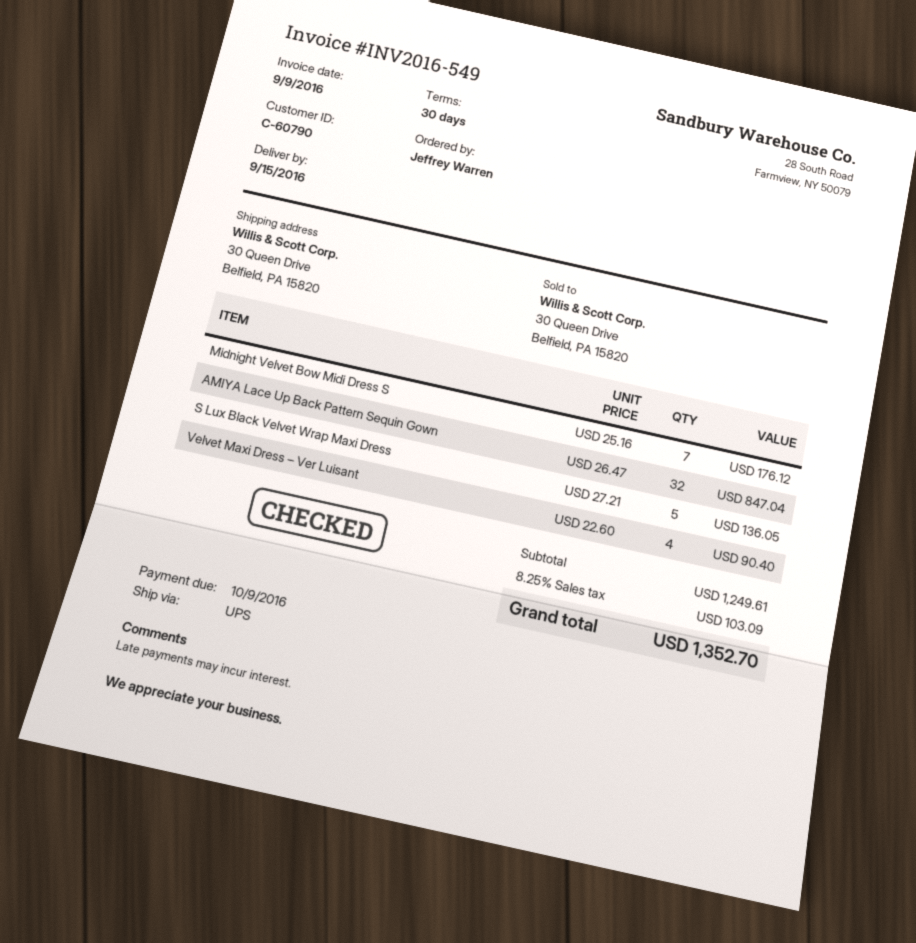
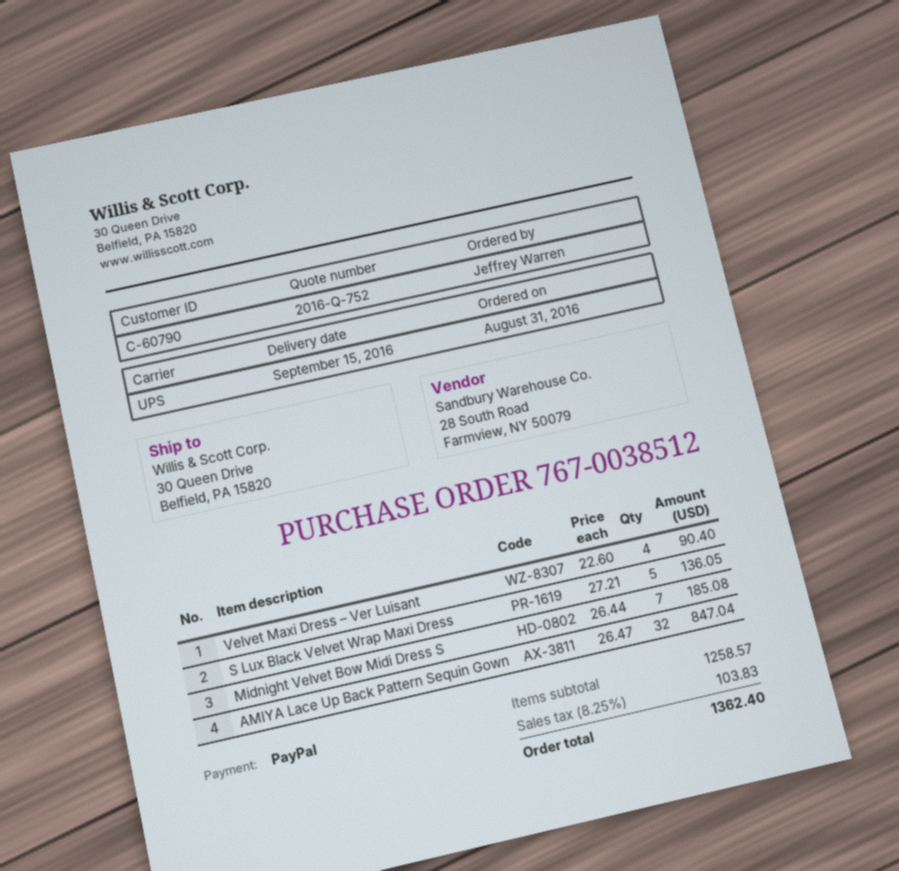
Midnight Velvet Bow Midi Dress S: 7 x 25.16 = 176.12 -> 7 x 26.44 = 185.08
subtotal: 1249.61 -> 1258.57
tax: 8.25% = 103.09 -> 8.25% = 103.83
total: 1352.70 -> 1362.40

